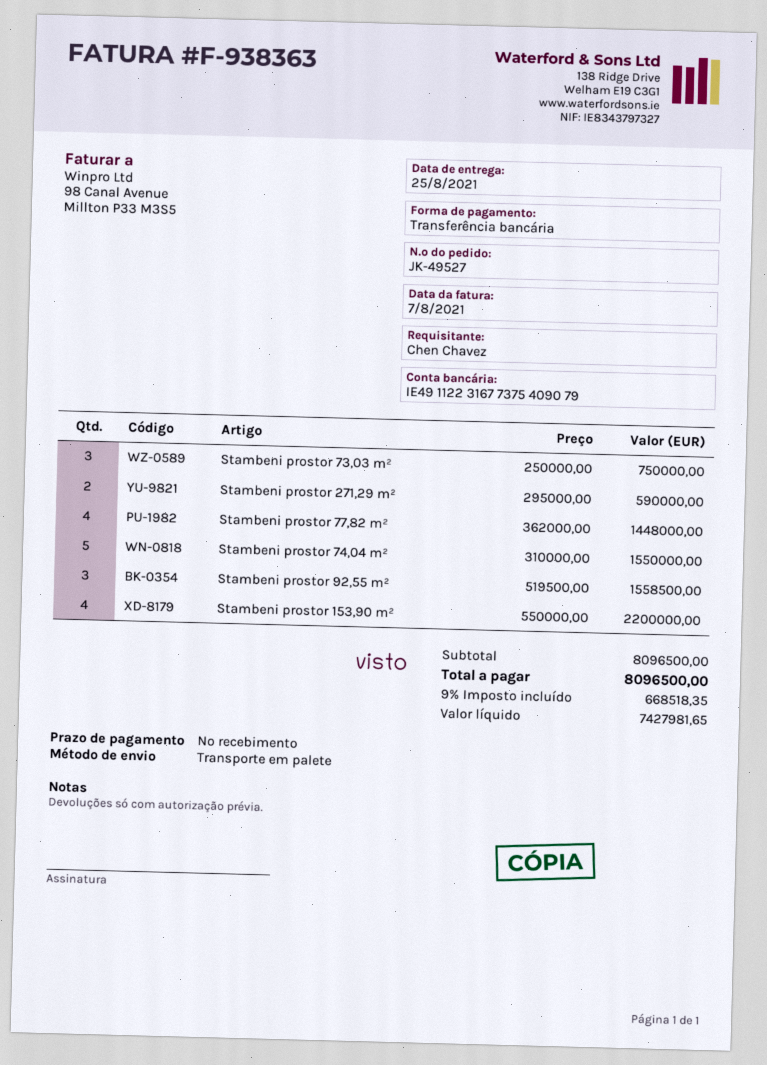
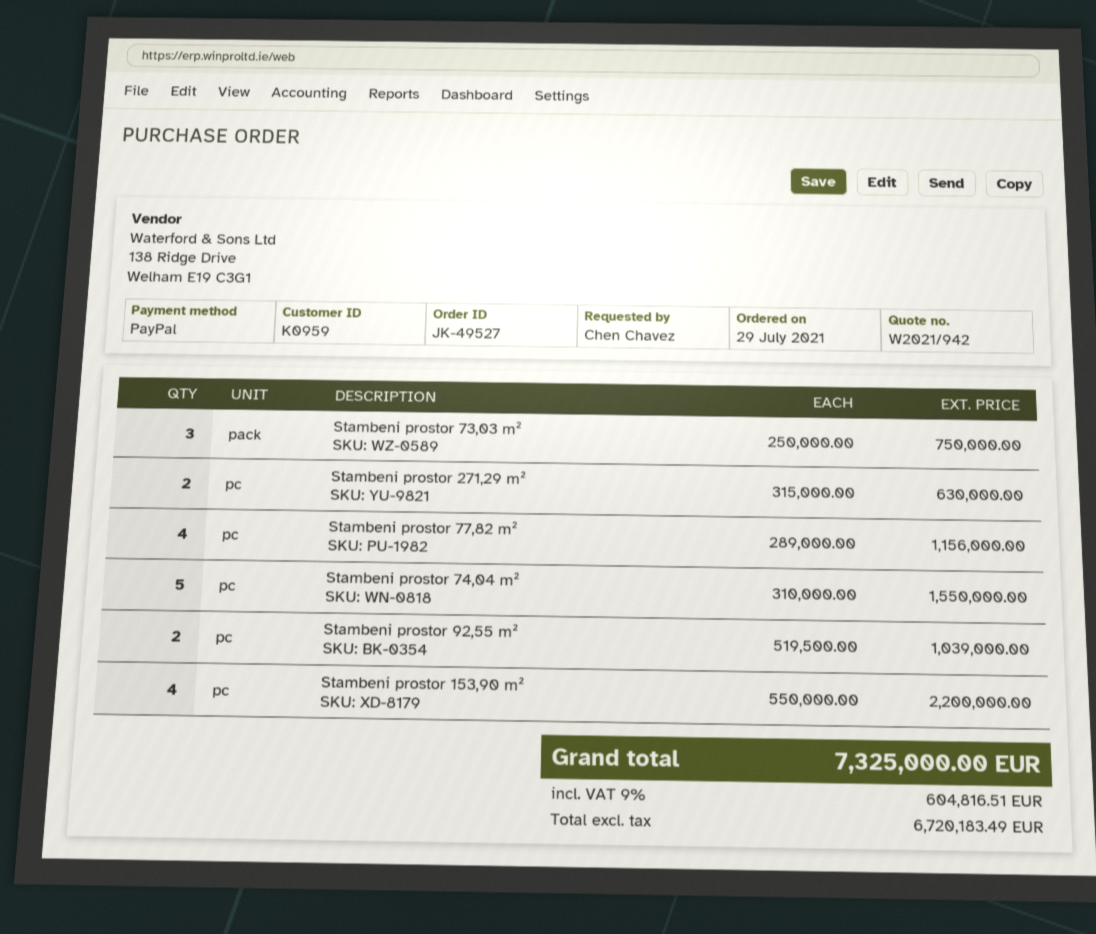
payment method: bank transfer -> PayPal
Stambeni prostor 271,29 m²: 2 x 295000.00 = 590000.00 -> 2 x 315000.00 = 630000.00
Stambeni prostor 77,82 m²: 4 x 362000.00 = 1448000.00 -> 4 x 289000.00 = 1156000.00
Stambeni prostor 92,55 m²: 3 x 519500.00 = 1558500.00 -> 2 x 519500.00 = 1039000.00
net: 7427981.65 -> 6720183.49
tax: 9% = 668518.35 -> 9% = 604816.51
total: 8096500.00 -> 7325000.00

